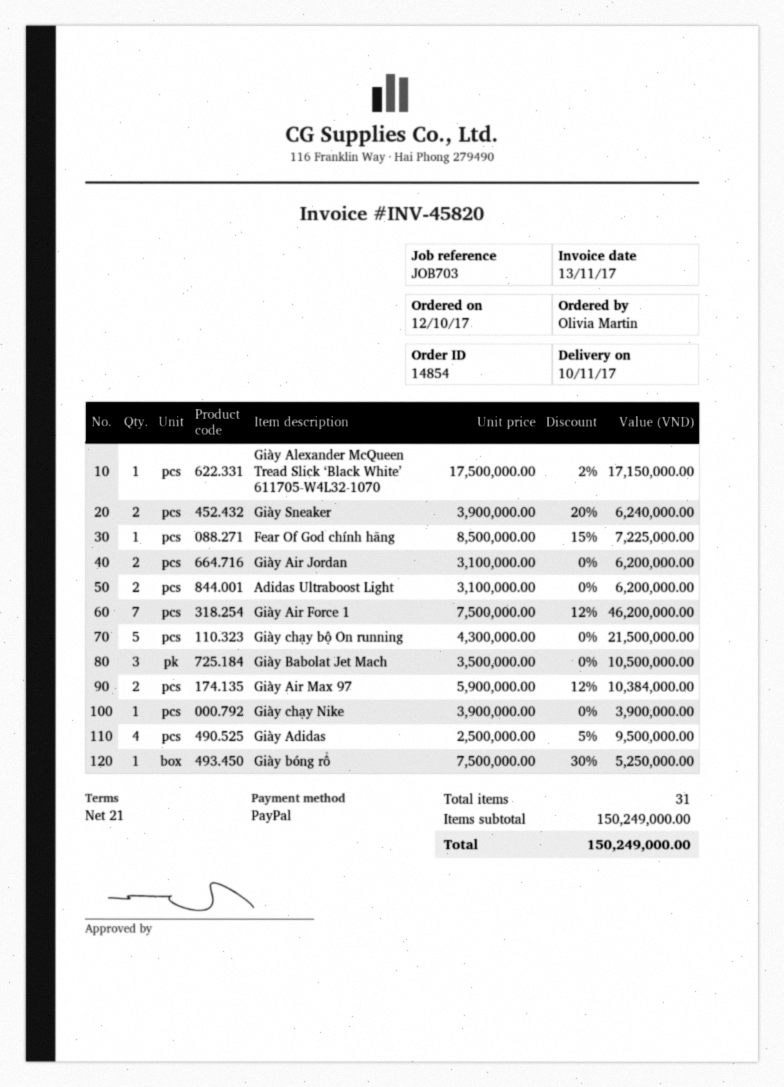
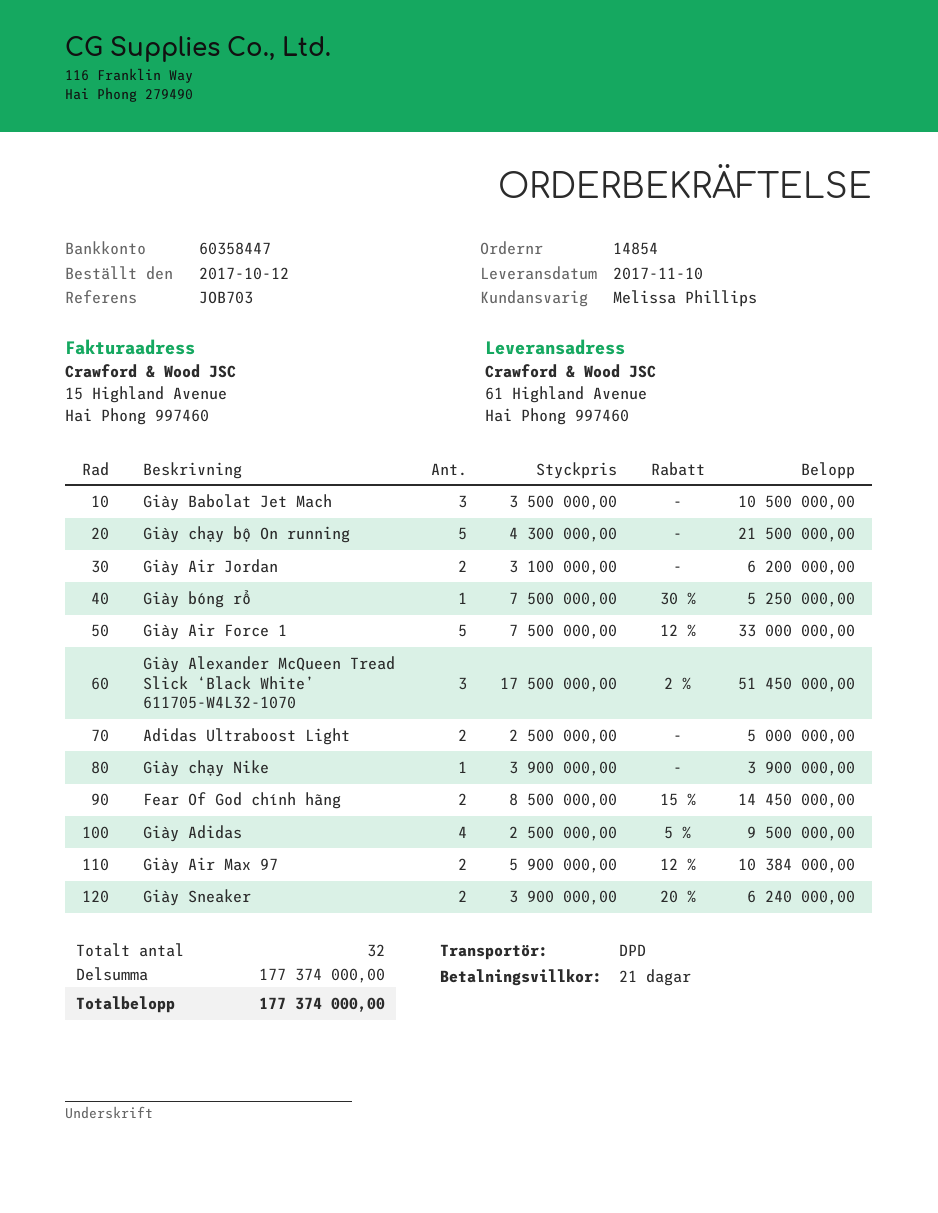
Giày Alexander McQueen Tread Slick ‘Black White’ 611705-W4L32-1070: 1 x 17500000.00 - 2% = 17150000.00 -> 3 x 17500000.00 - 2% = 51450000.00
Fear Of God chính hãng: 1 x 8500000.00 - 15% = 7225000.00 -> 2 x 8500000.00 - 15% = 14450000.00
Adidas Ultraboost Light: 2 x 3100000.00 = 6200000.00 -> 2 x 2500000.00 = 5000000.00
Giày Air Force 1: 7 x 7500000.00 - 12% = 46200000.00 -> 5 x 7500000.00 - 12% = 33000000.00
total quantity: 31 -> 32
subtotal: 150249000.00 -> 177374000.00
total: 150249000.00 -> 177374000.00

